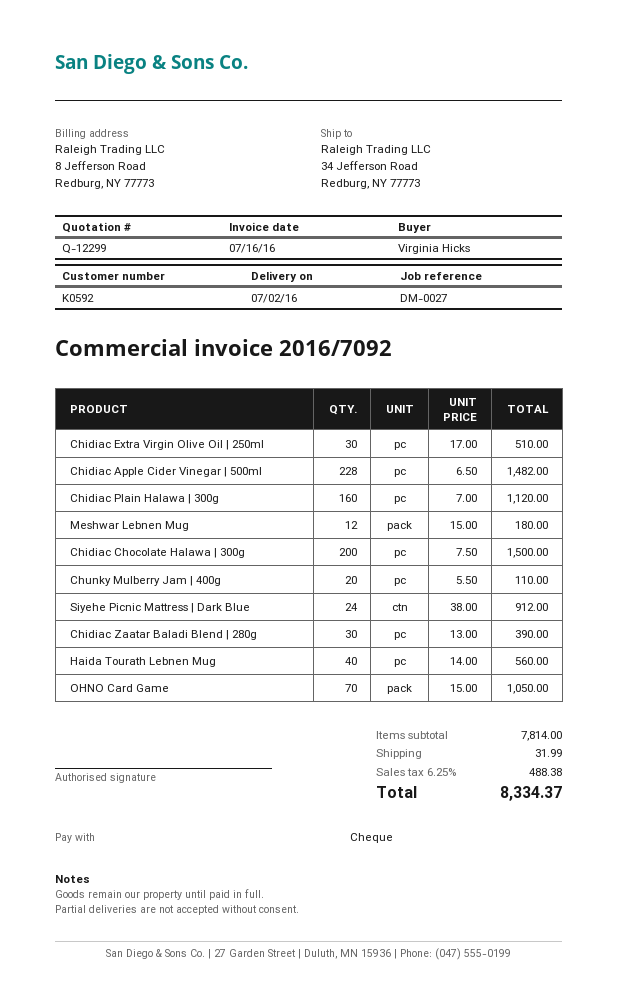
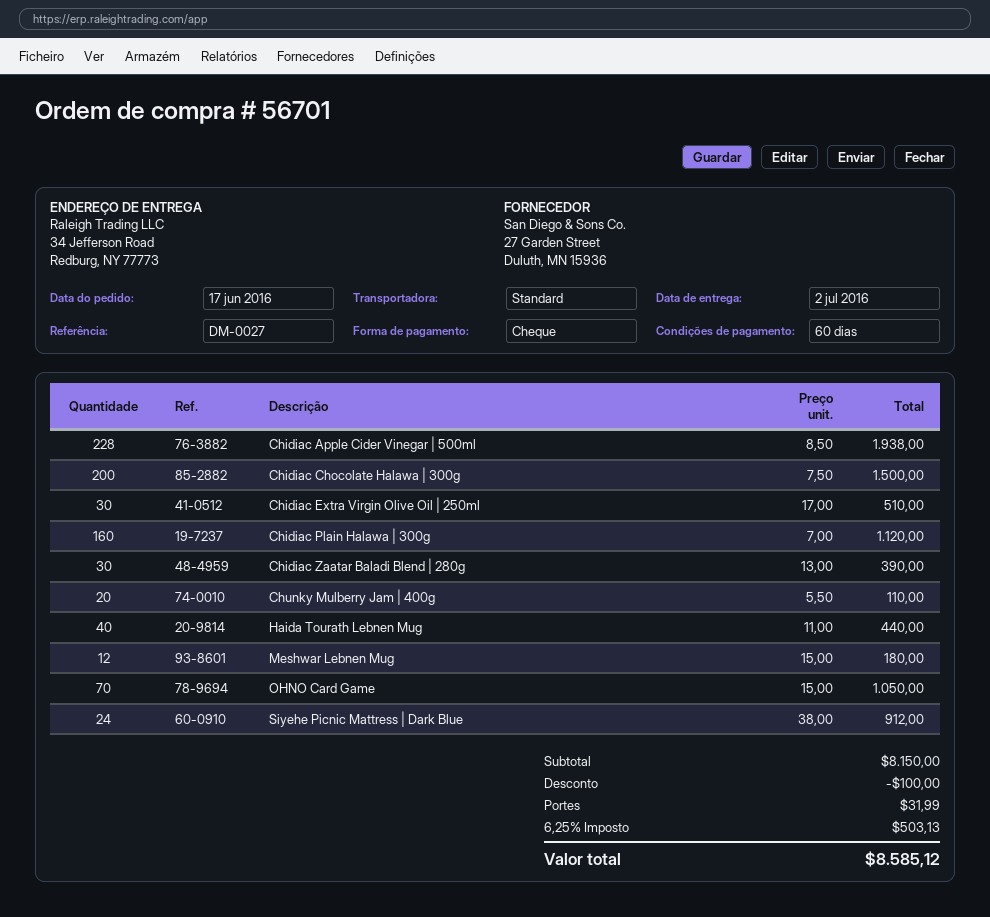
Chidiac Apple Cider Vinegar | 500ml: 228 x 6.50 = 1482.00 -> 228 x 8.50 = 1938.00
Haida Tourath Lebnen Mug: 40 x 14.00 = 560.00 -> 40 x 11.00 = 440.00
subtotal: 7814.00 -> 8150.00
discount: none -> 100.00
tax: 6.25% = 488.38 -> 6.25% = 503.13
total: 8334.37 -> 8585.12

